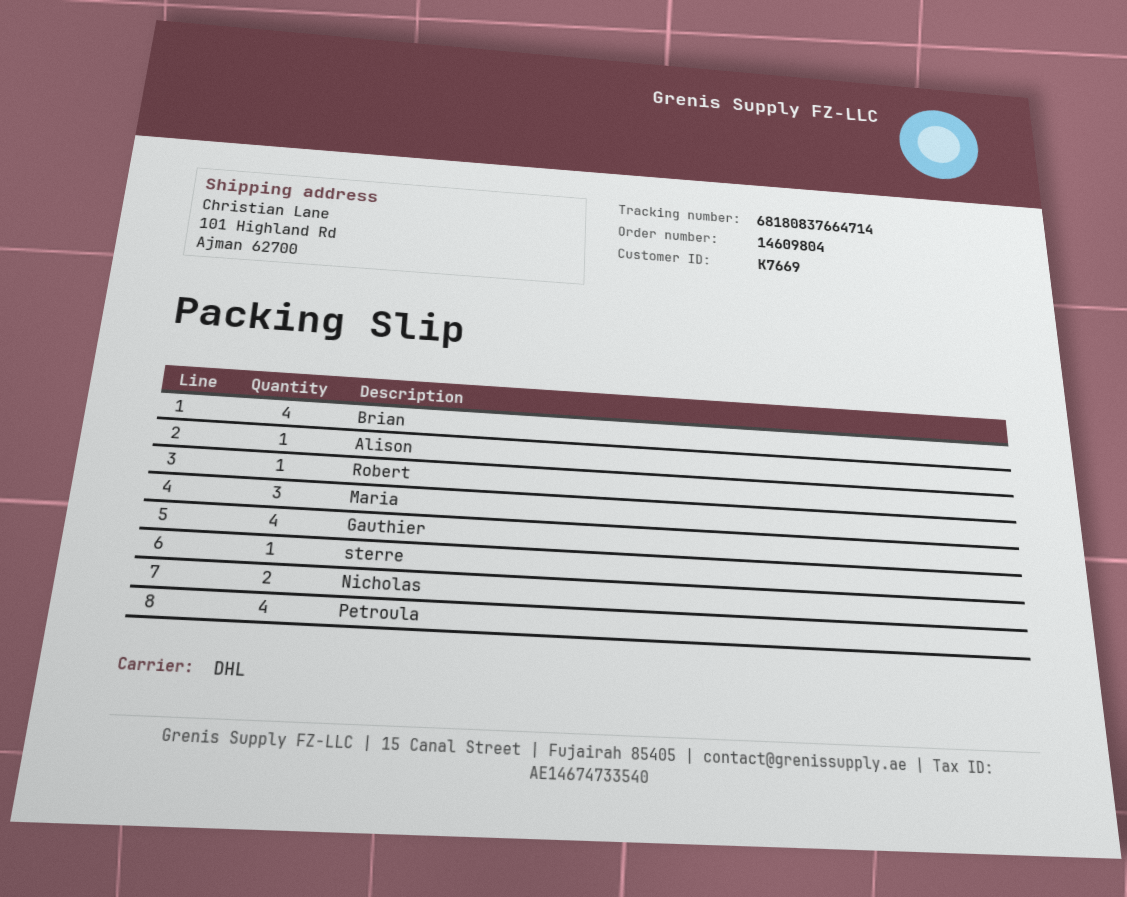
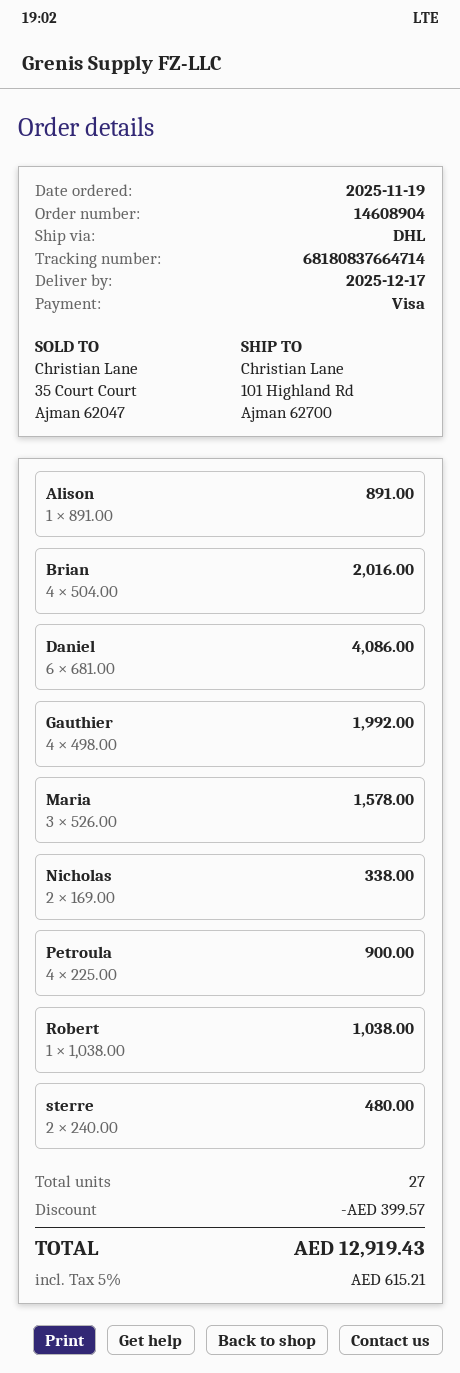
order number: 14609804 -> 14608904
sterre: 1 -> 2
Daniel: none -> 6

